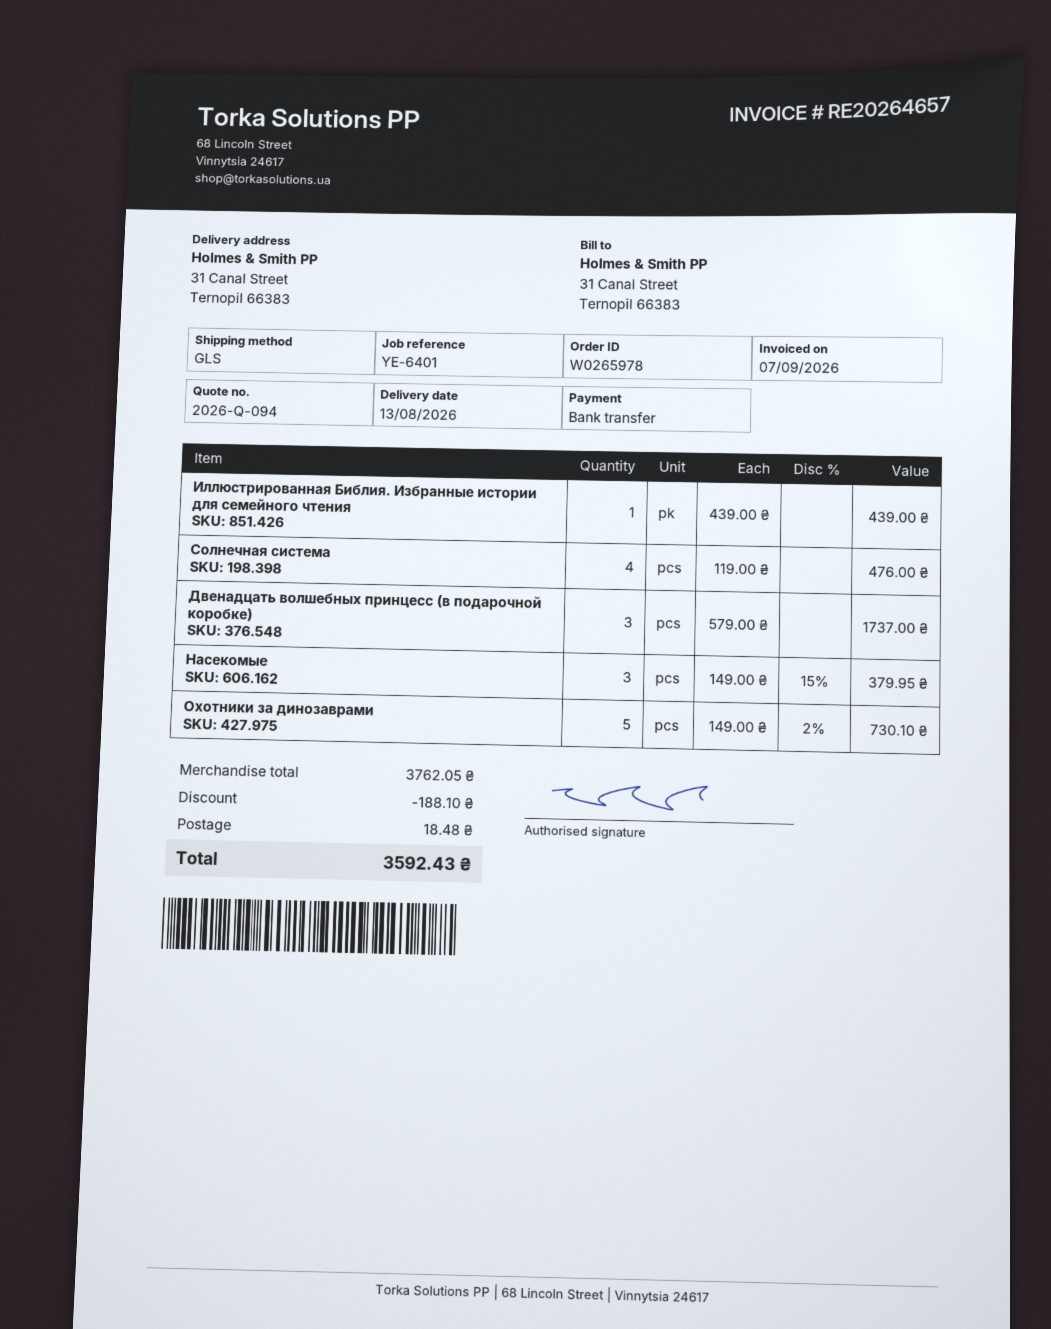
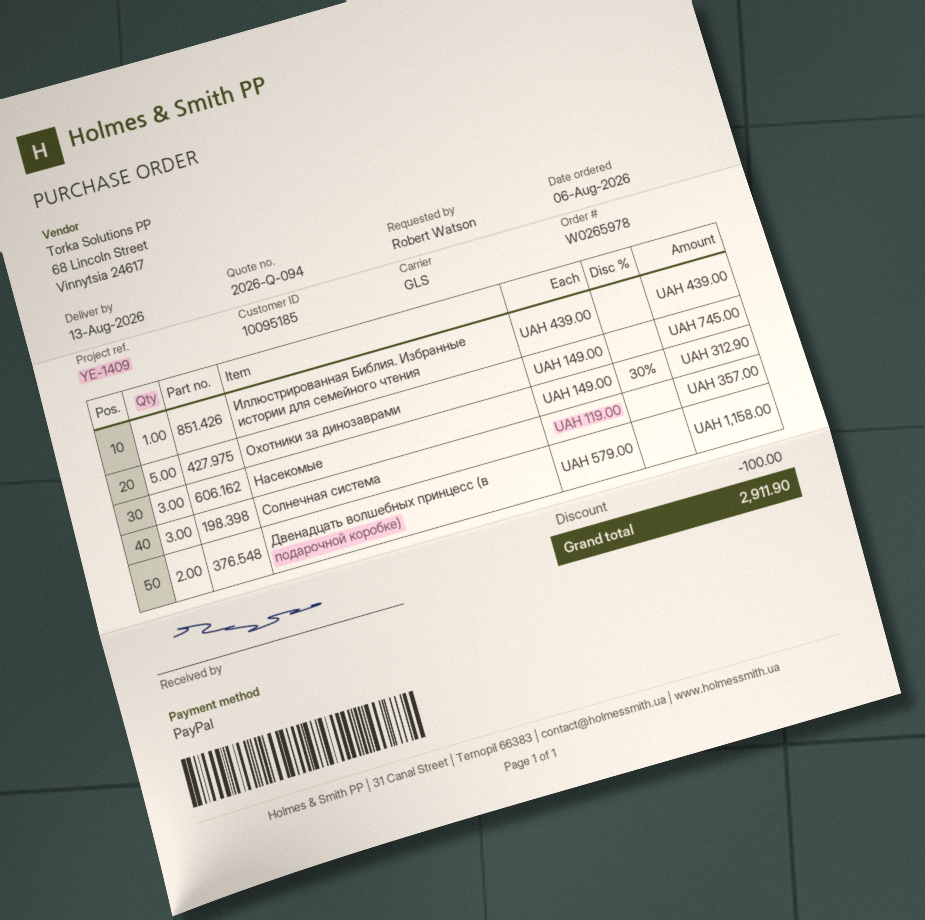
reference: YE-6401 -> YE-1409
payment method: bank transfer -> PayPal
Солнечная система: 4 x 119.00 = 476.00 -> 3 x 119.00 = 357.00
Двенадцать волшебных принцесс (в подарочной коробке): 3 x 579.00 = 1737.00 -> 2 x 579.00 = 1158.00
Насекомые: 3 x 149.00 - 15% = 379.95 -> 3 x 149.00 - 30% = 312.90
Охотники за динозаврами: 5 x 149.00 - 2% = 730.10 -> 5 x 149.00 = 745.00
discount: 188.10 -> 100.00
shipping: 18.48 -> none
total: 3592.43 -> 2911.90

